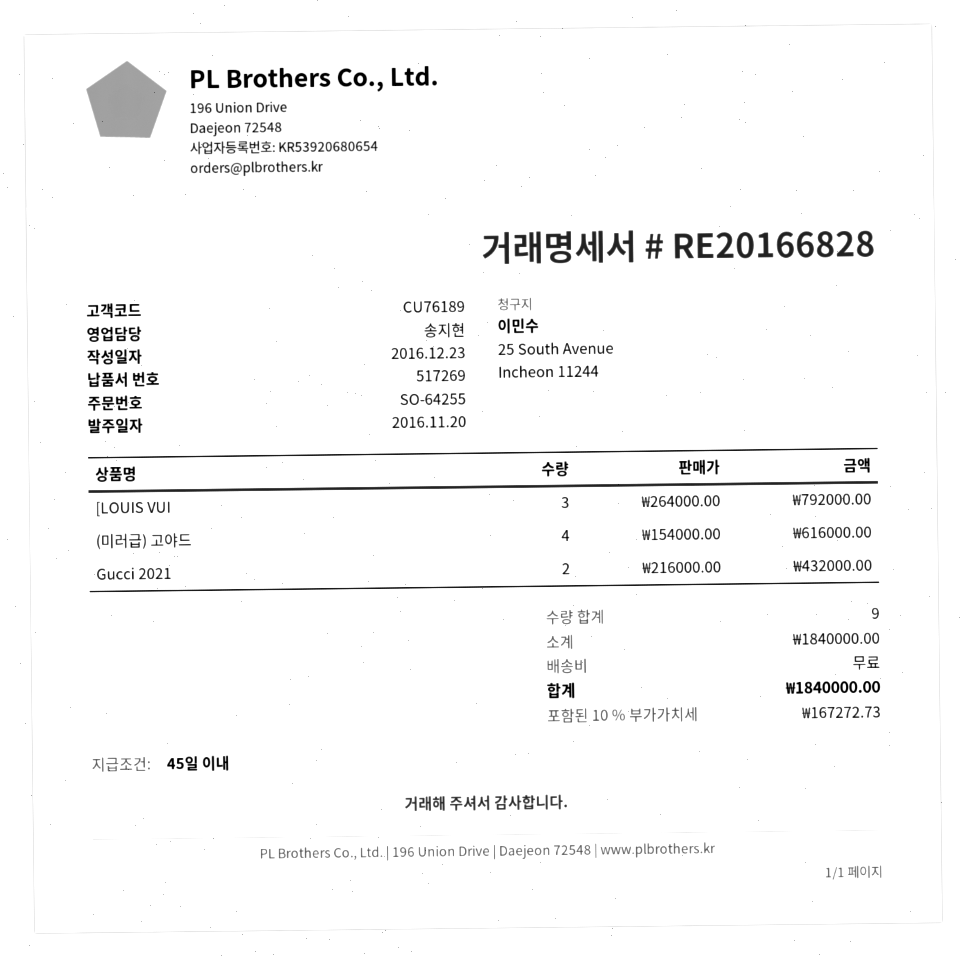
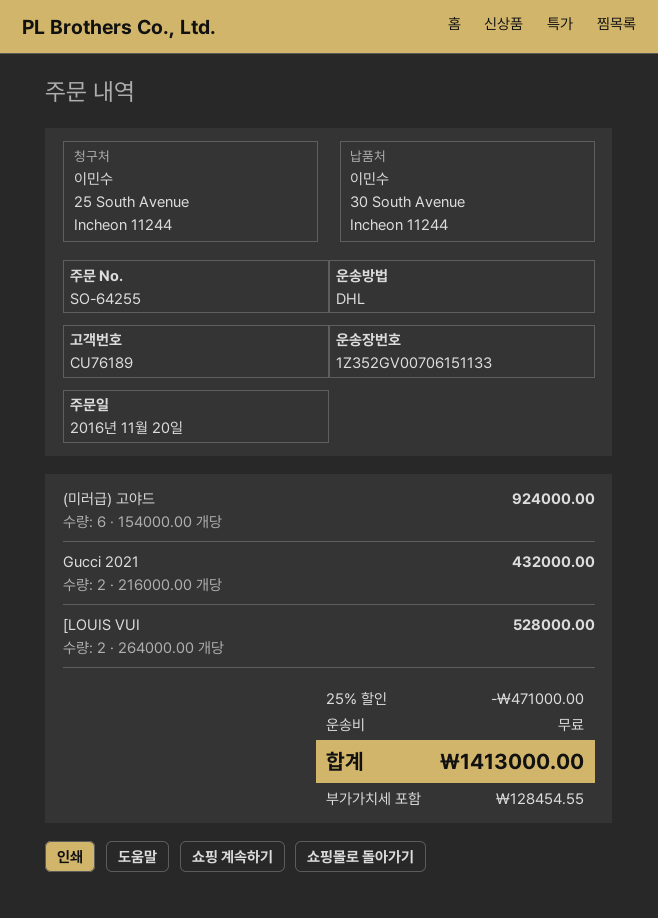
[LOUIS VUI: 3 x 264000.00 = 792000.00 -> 2 x 264000.00 = 528000.00
(미러급) 고야드: 4 x 154000.00 = 616000.00 -> 6 x 154000.00 = 924000.00
discount: none -> 25% = 471000.00
tax: 167272.73 -> 128454.55
total: 1840000.00 -> 1413000.00

